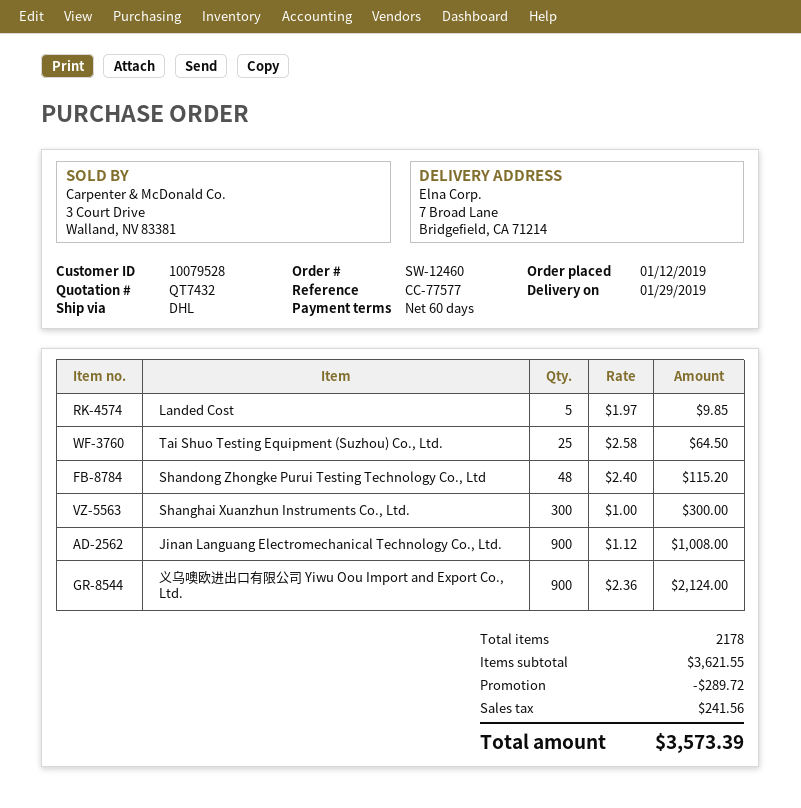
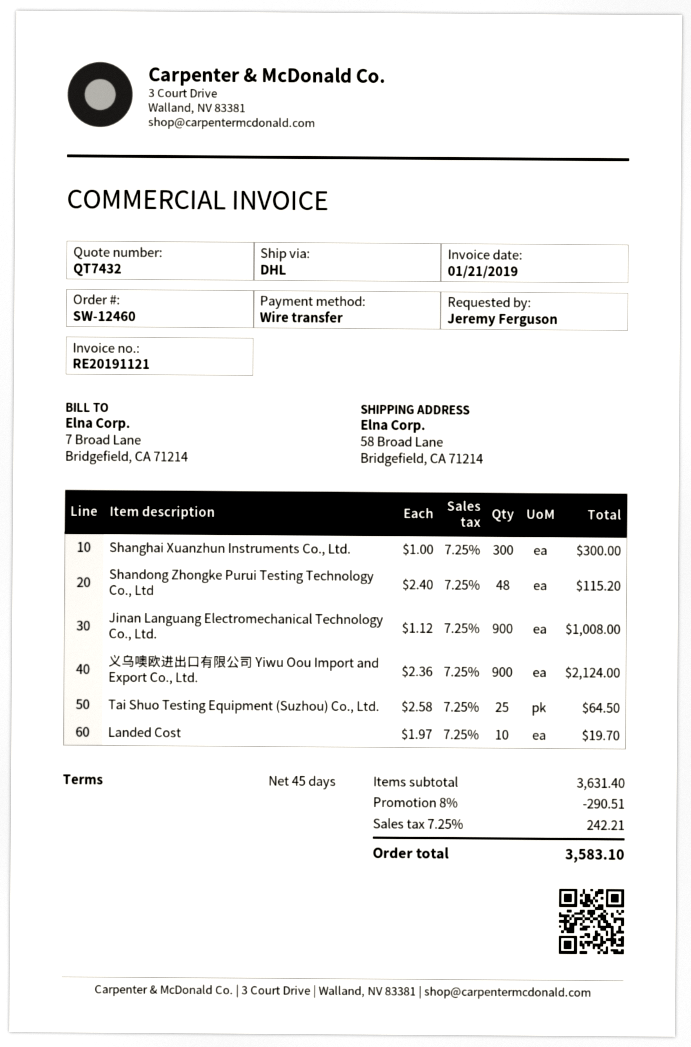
payment terms: 60 days -> 45 days
ship to: 7 Broad Lane, Bridgefield, CA 71214 -> 58 Broad Lane, Bridgefield, CA 71214
Landed Cost: 5 x 1.97 = 9.85 -> 10 x 1.97 = 19.70
subtotal: 3621.55 -> 3631.40
discount: 289.72 -> 290.51
tax: 241.56 -> 242.21
total: 3573.39 -> 3583.10

